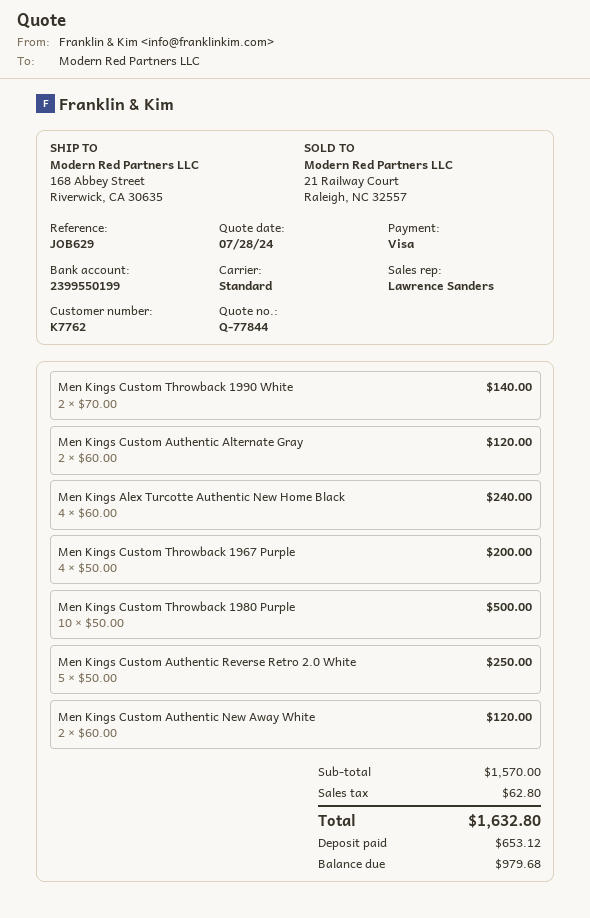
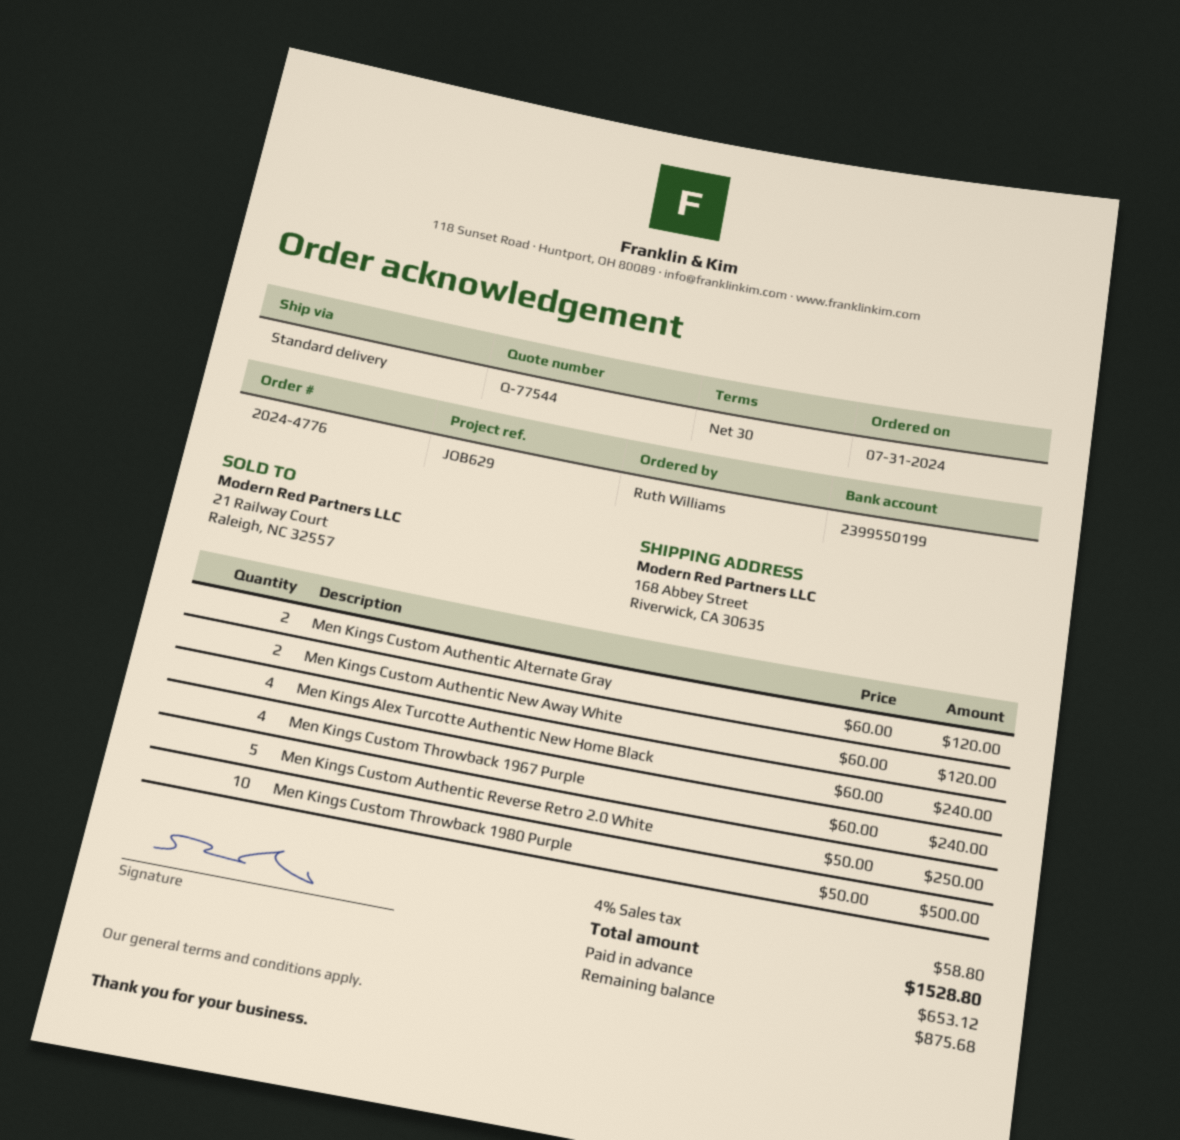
quote number: Q-77844 -> Q-77544
Men Kings Custom Throwback 1990 White: 2 x 70.00 = 140.00 -> none
Men Kings Custom Throwback 1967 Purple: 4 x 50.00 = 200.00 -> 4 x 60.00 = 240.00
tax: 62.80 -> 58.80
total: 1632.80 -> 1528.80
balance: 979.68 -> 875.68

